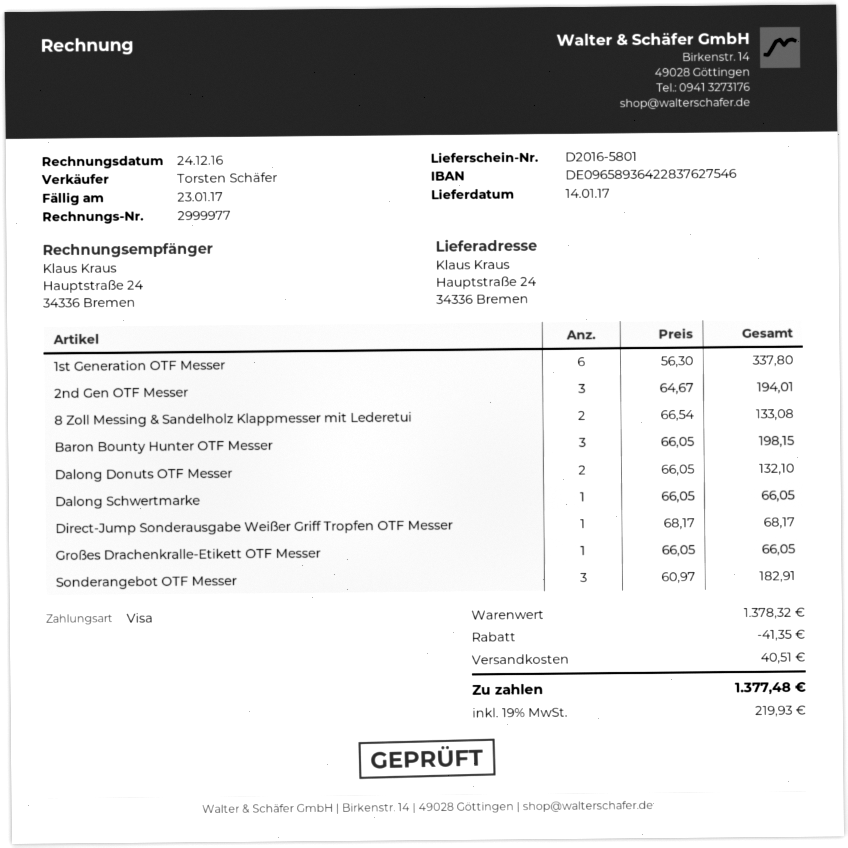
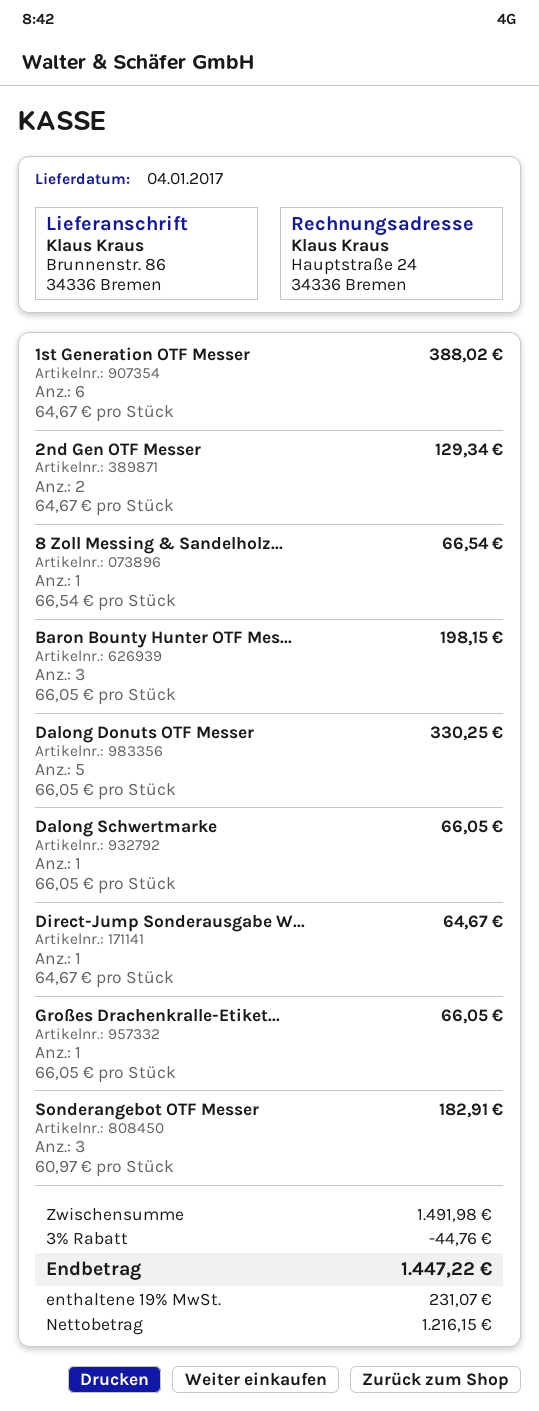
delivery date: 2017-01-14 -> 2017-01-04
ship to: Hauptstraße 24, 34336 Bremen -> Brunnenstr. 86, 34336 Bremen
1st Generation OTF Messer: 6 x 56.30 = 337.80 -> 6 x 64.67 = 388.02
2nd Gen OTF Messer: 3 x 64.67 = 194.01 -> 2 x 64.67 = 129.34
8 Zoll Messing & Sandelholz Klappmesser mit Lederetui: 2 x 66.54 = 133.08 -> 1 x 66.54 = 66.54
Dalong Donuts OTF Messer: 2 x 66.05 = 132.10 -> 5 x 66.05 = 330.25
Direct-Jump Sonderausgabe Weißer Griff Tropfen OTF Messer: 1 x 68.17 = 68.17 -> 1 x 64.67 = 64.67
subtotal: 1378.32 -> 1491.98
discount: 41.35 -> 44.76
shipping: 40.51 -> none
tax: 19% = 219.93 -> 19% = 231.07
total: 1377.48 -> 1447.22

